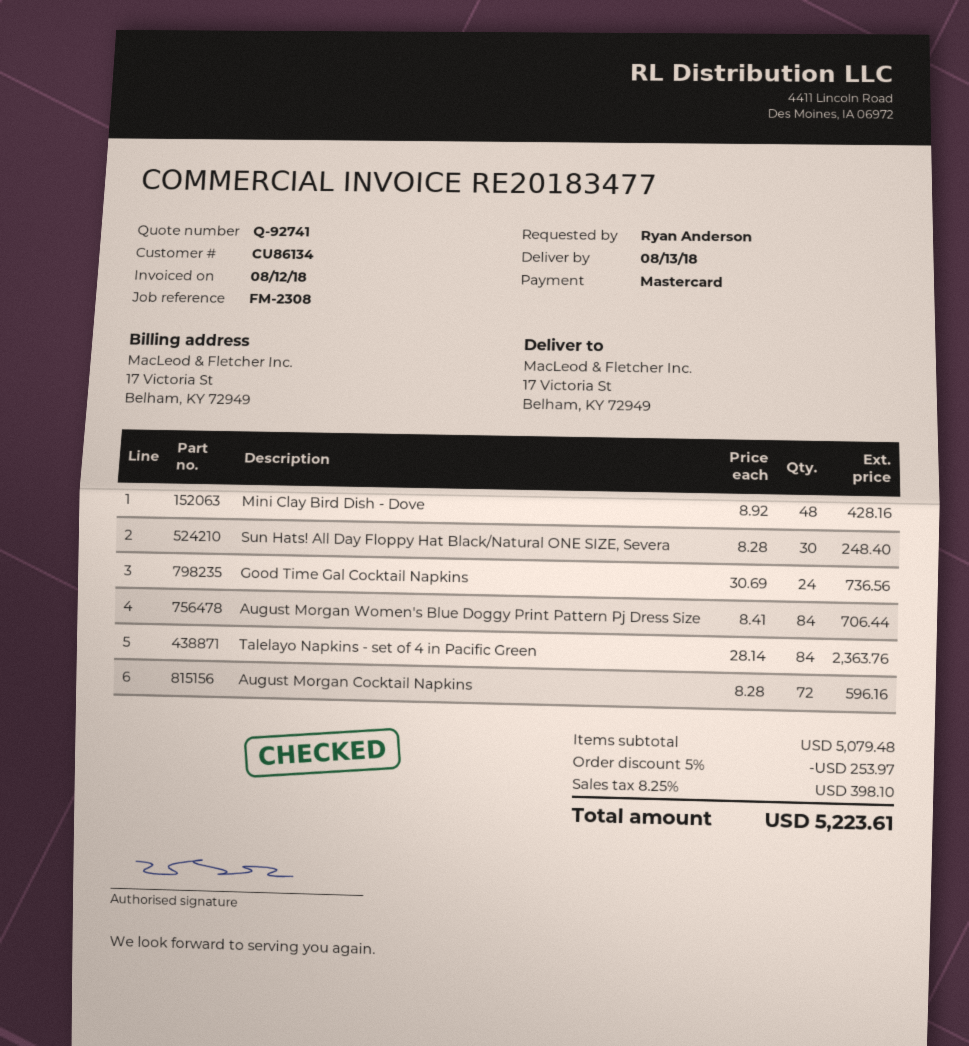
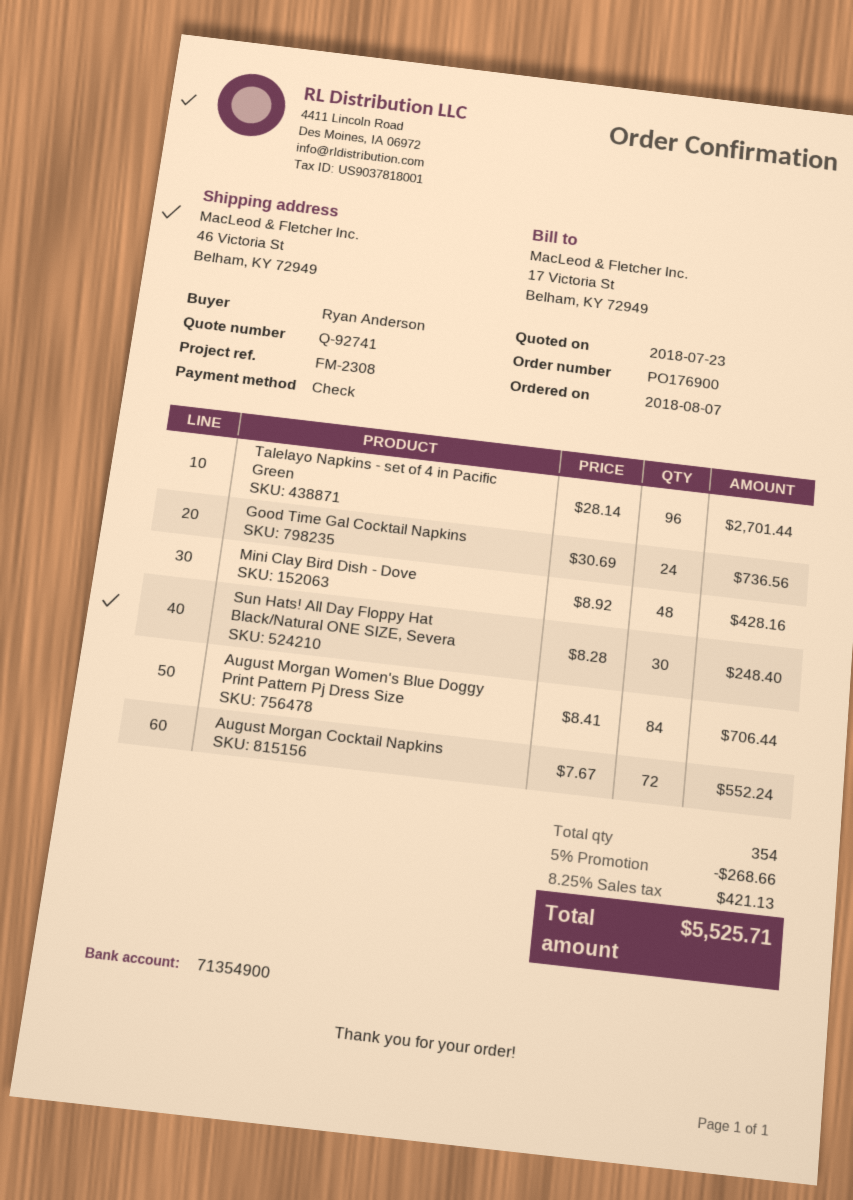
payment method: Mastercard -> cheque
ship to: 17 Victoria St, Belham, KY 72949 -> 46 Victoria St, Belham, KY 72949
Talelayo Napkins - set of 4 in Pacific Green: 84 x 28.14 = 2363.76 -> 96 x 28.14 = 2701.44
August Morgan Cocktail Napkins: 72 x 8.28 = 596.16 -> 72 x 7.67 = 552.24
discount: 5% = 253.97 -> 5% = 268.66
tax: 8.25% = 398.10 -> 8.25% = 421.13
total: 5223.61 -> 5525.71

